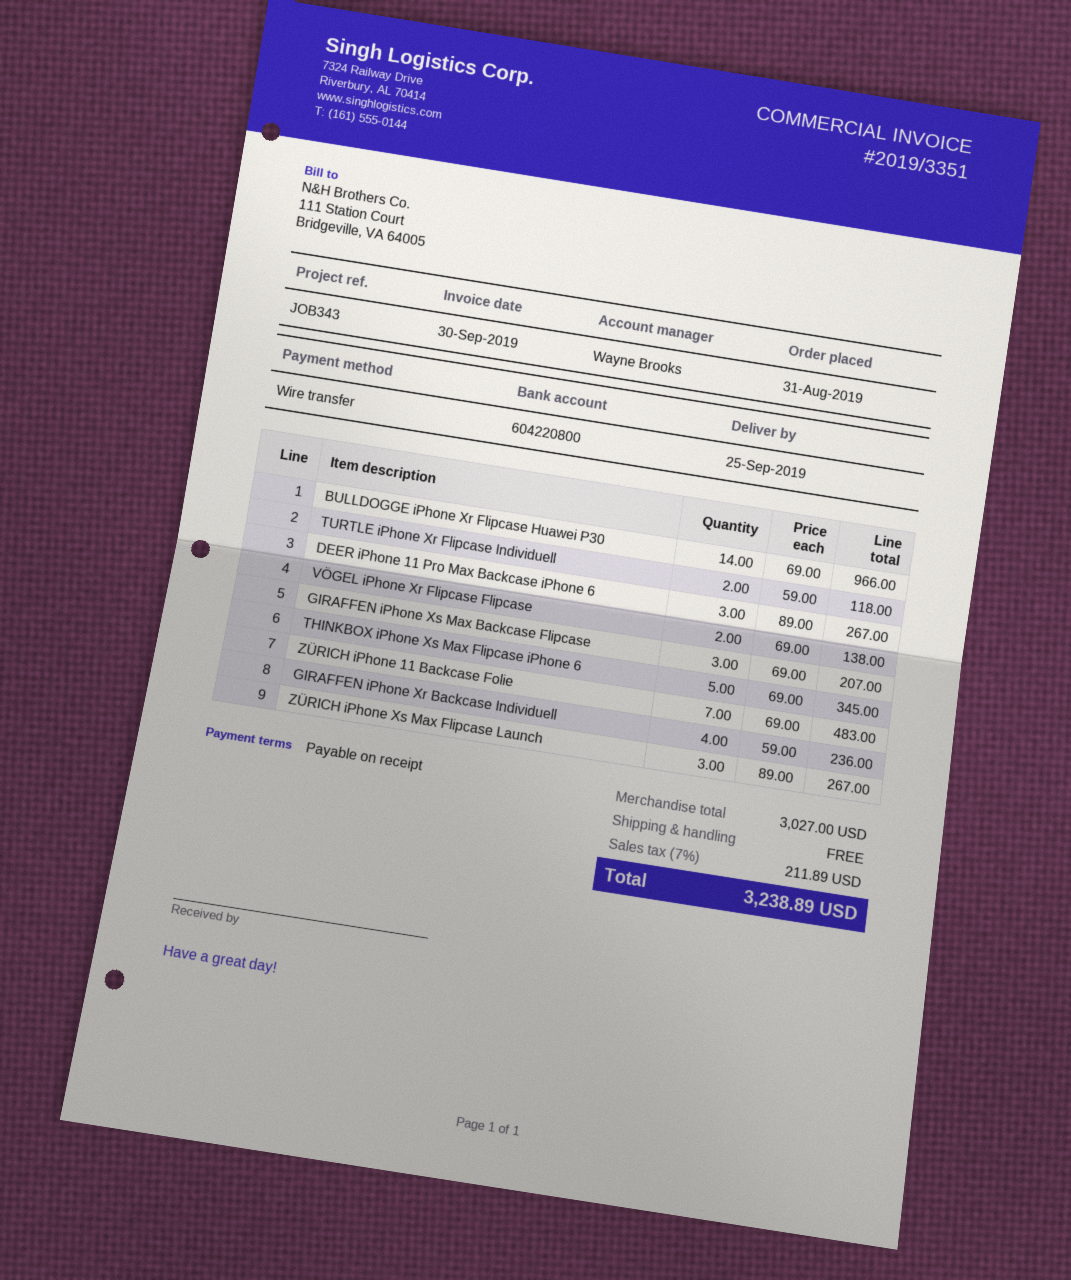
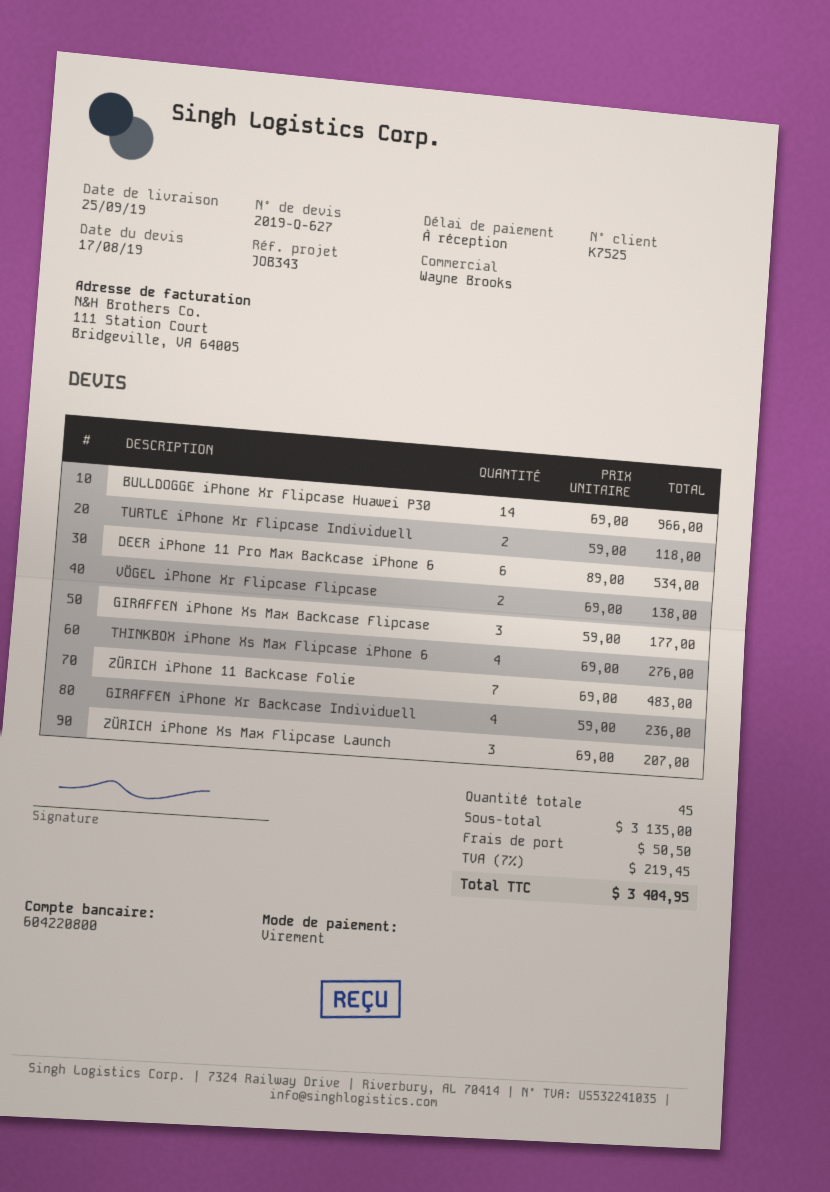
DEER iPhone 11 Pro Max Backcase iPhone 6: 3 x 89.00 = 267.00 -> 6 x 89.00 = 534.00
GIRAFFEN iPhone Xs Max Backcase Flipcase: 3 x 69.00 = 207.00 -> 3 x 59.00 = 177.00
THINKBOX iPhone Xs Max Flipcase iPhone 6: 5 x 69.00 = 345.00 -> 4 x 69.00 = 276.00
ZÜRICH iPhone Xs Max Flipcase Launch: 3 x 89.00 = 267.00 -> 3 x 69.00 = 207.00
subtotal: 3027.00 -> 3135.00
shipping: 0.00 -> 50.50
tax: 7% = 211.89 -> 7% = 219.45
total: 3238.89 -> 3404.95

